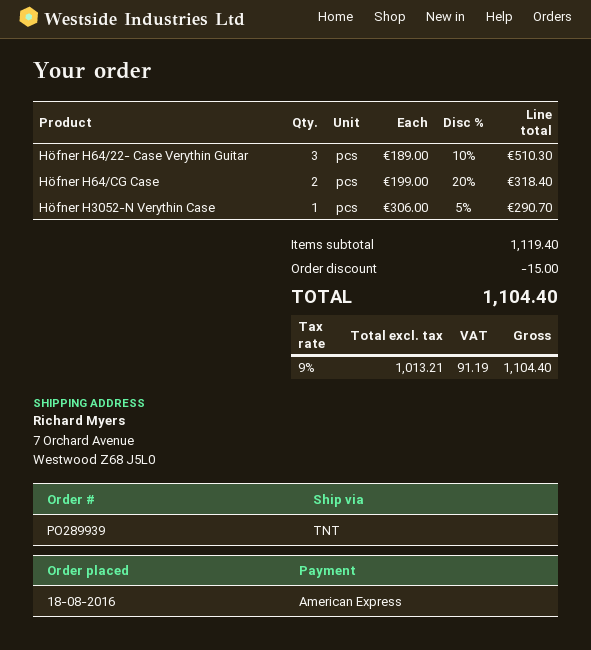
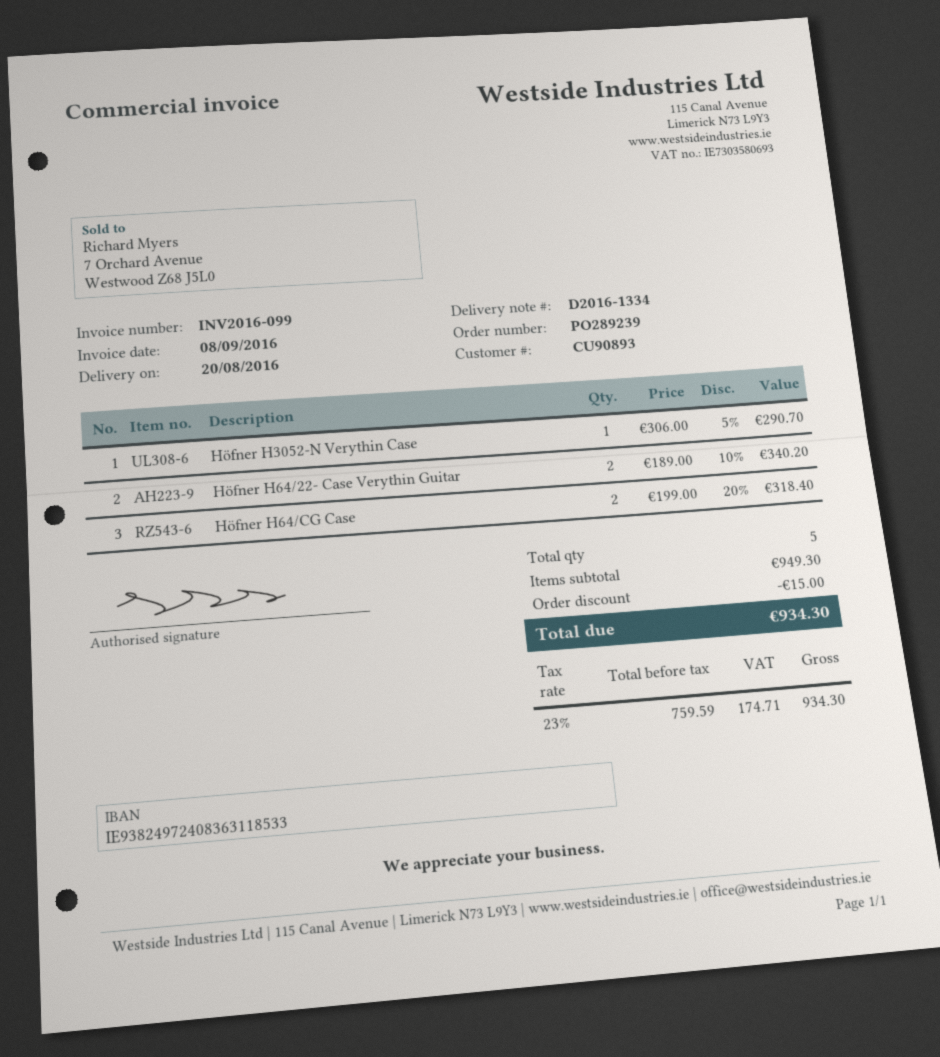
order number: PO289939 -> PO289239
Höfner H64/22- Case Verythin Guitar: 3 x 189.00 - 10% = 510.30 -> 2 x 189.00 - 10% = 340.20
subtotal: 1119.40 -> 949.30
net: 1013.21 -> 759.59
tax: 9% = 91.19 -> 23% = 174.71
total: 1104.40 -> 934.30

